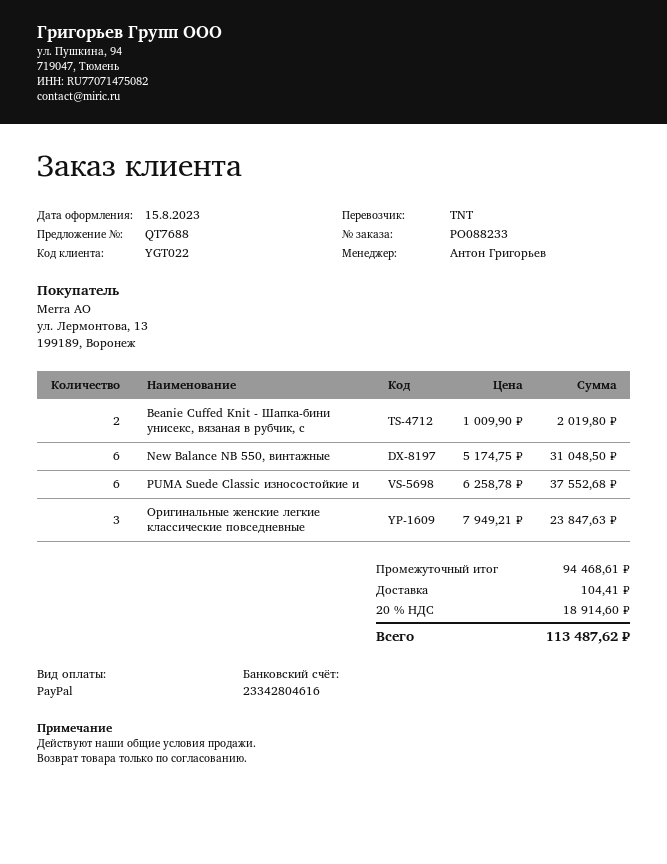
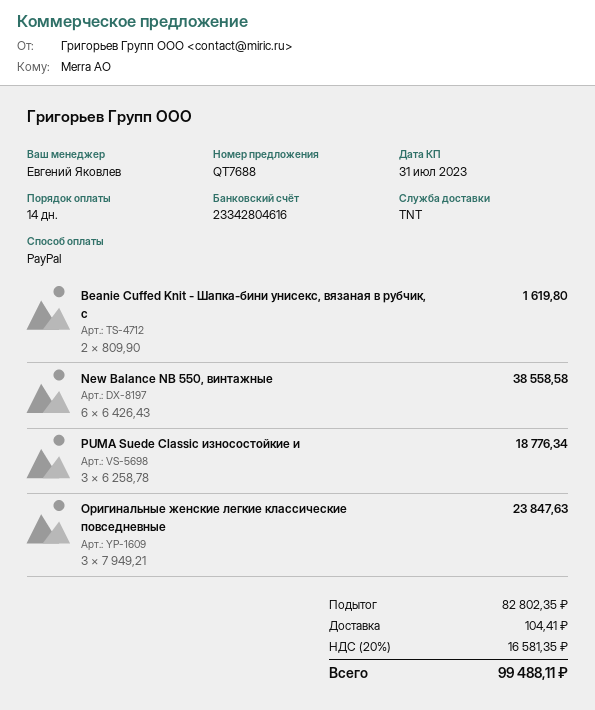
sales rep: Антон Григорьев -> Евгений Яковлев
Beanie Cuffed Knit - Шапка-бини унисекс, вязаная в рубчик, с: 2 x 1009.90 = 2019.80 -> 2 x 809.90 = 1619.80
New Balance NB 550, винтажные: 6 x 5174.75 = 31048.50 -> 6 x 6426.43 = 38558.58
PUMA Suede Classic износостойкие и: 6 x 6258.78 = 37552.68 -> 3 x 6258.78 = 18776.34
subtotal: 94468.61 -> 82802.35
tax: 20% = 18914.60 -> 20% = 16581.35
total: 113487.62 -> 99488.11

